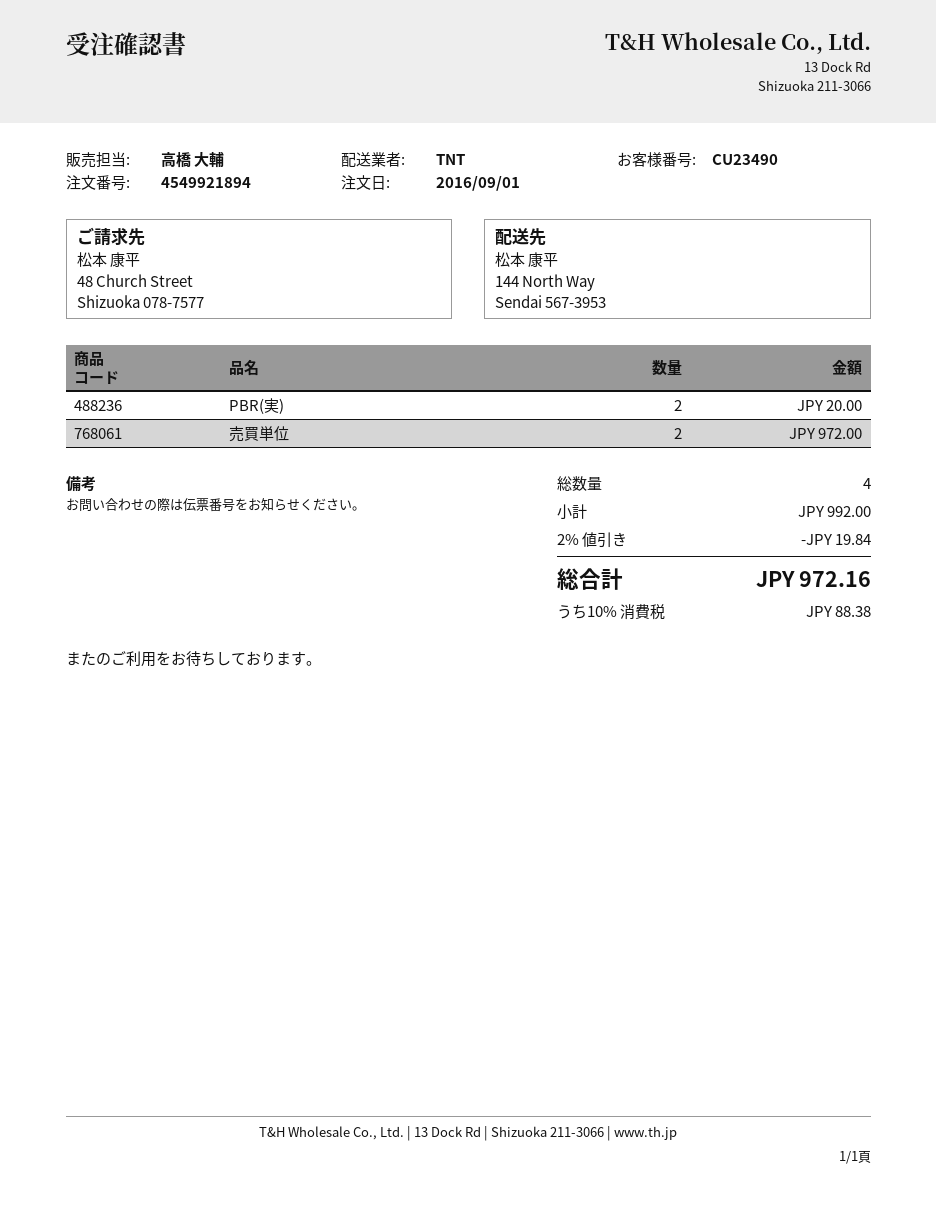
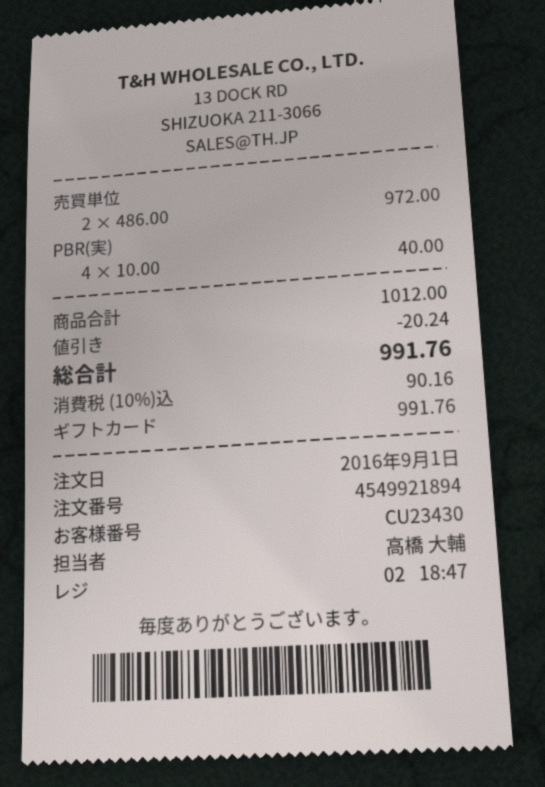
customer number: CU23490 -> CU23430
PBR(実): 2 for 20.00 -> 4 for 40.00
subtotal: 992.00 -> 1012.00
discount: 19.84 -> 20.24
tax: 10% = 88.38 -> 10% = 90.16
total: 972.16 -> 991.76

